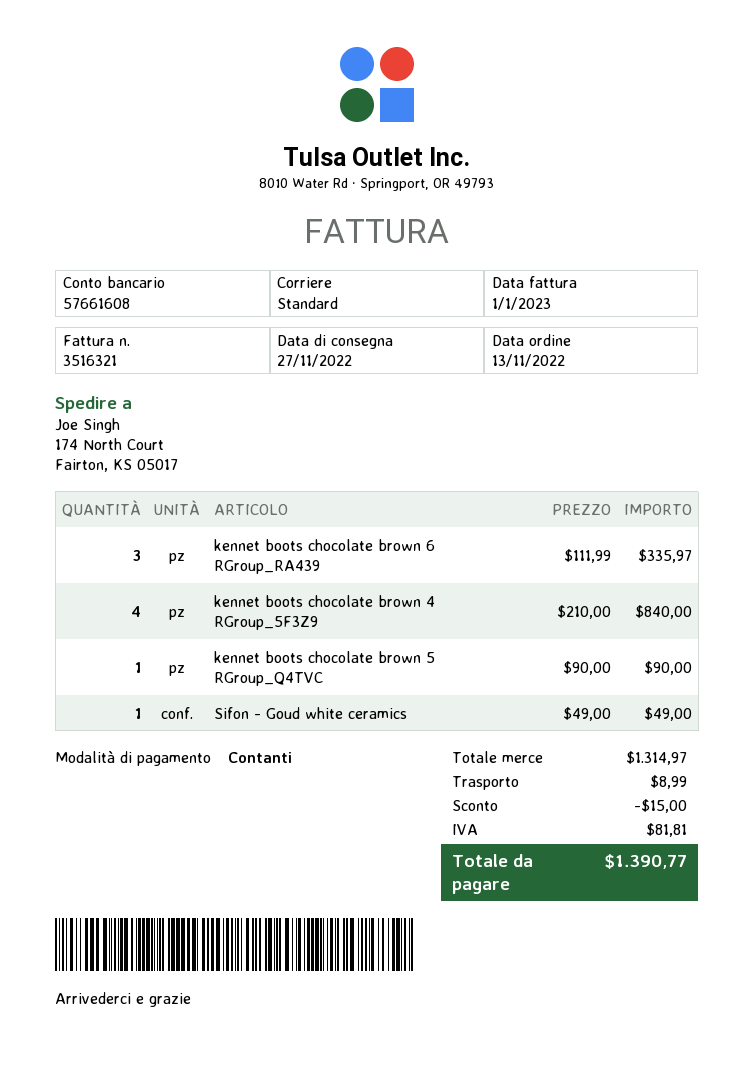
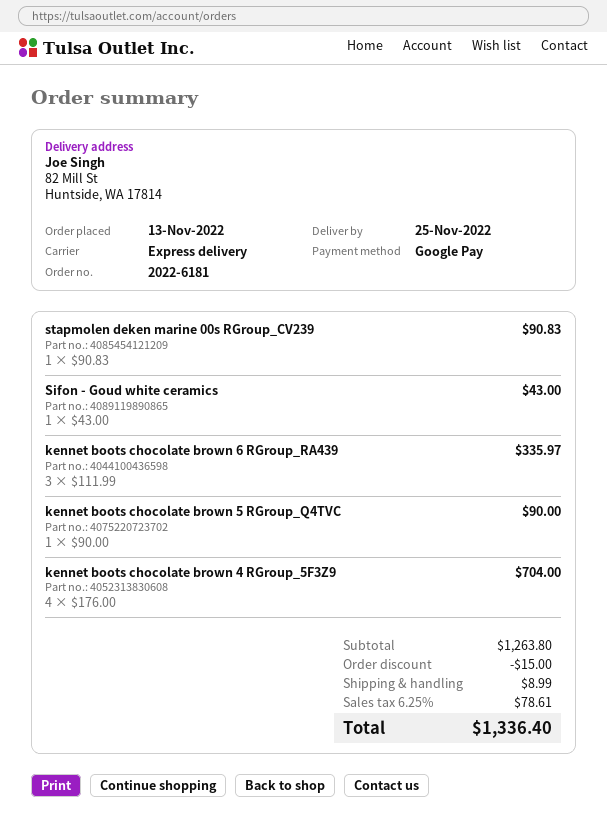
delivery date: 2022-11-27 -> 2022-11-25
payment method: cash -> Google Pay
shipping method: standard -> express
ship to: 174 North Court, Fairton, KS 05017 -> 82 Mill St, Huntside, WA 17814
kennet boots chocolate brown 4 RGroup_5F3Z9: 4 x 210.00 = 840.00 -> 4 x 176.00 = 704.00
Sifon - Goud white ceramics: 1 x 49.00 = 49.00 -> 1 x 43.00 = 43.00
stapmolen deken marine 00s RGroup_CV239: none -> 1 x 90.83 = 90.83
subtotal: 1314.97 -> 1263.80
tax: 81.81 -> 78.61
total: 1390.77 -> 1336.40

